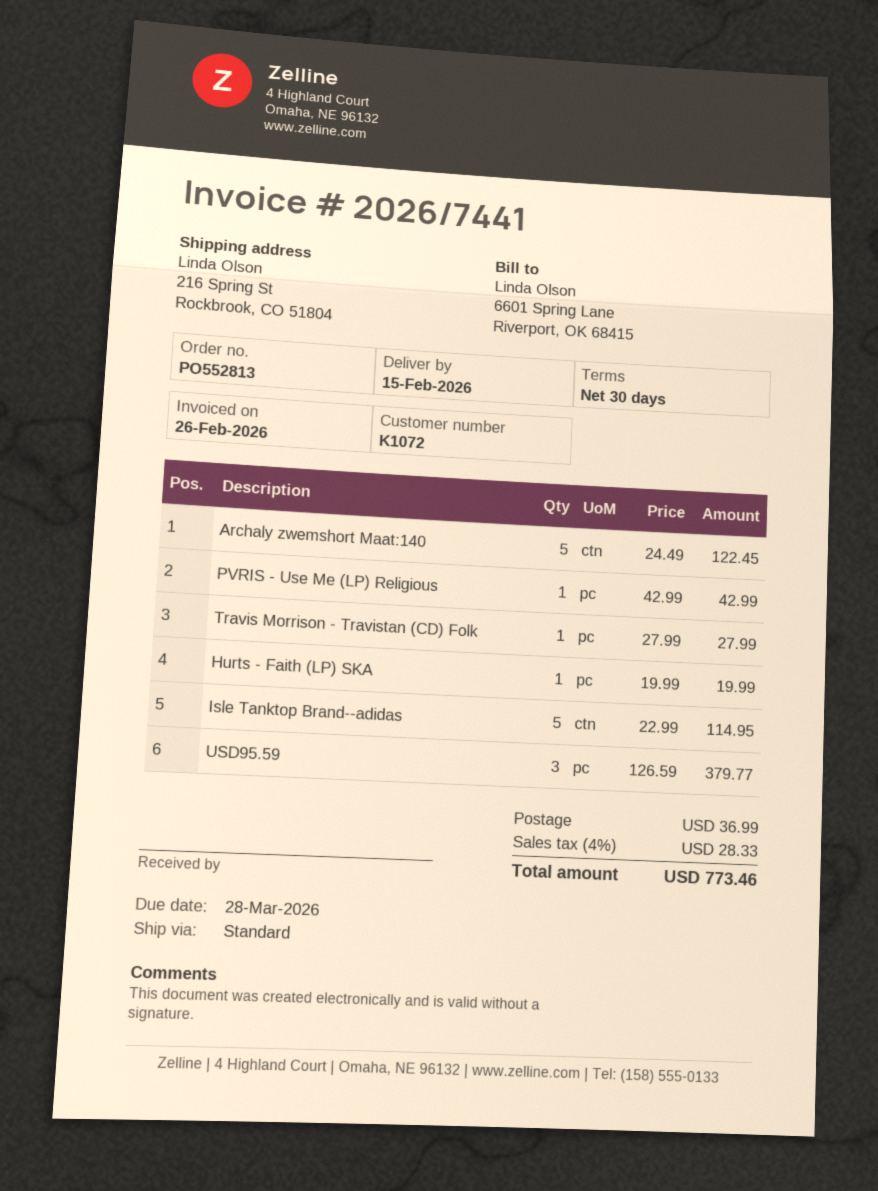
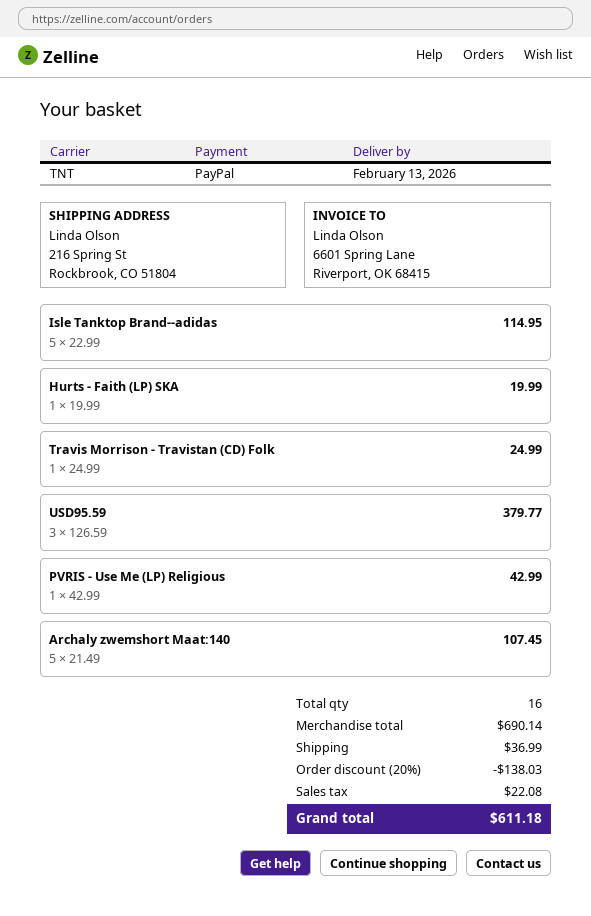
delivery date: 2026-02-15 -> 2026-02-13
shipping method: standard -> TNT
Archaly zwemshort Maat:140: 5 x 24.49 = 122.45 -> 5 x 21.49 = 107.45
Travis Morrison - Travistan (CD) Folk: 1 x 27.99 = 27.99 -> 1 x 24.99 = 24.99
discount: none -> 20% = 138.03
tax: 28.33 -> 22.08
total: 773.46 -> 611.18

